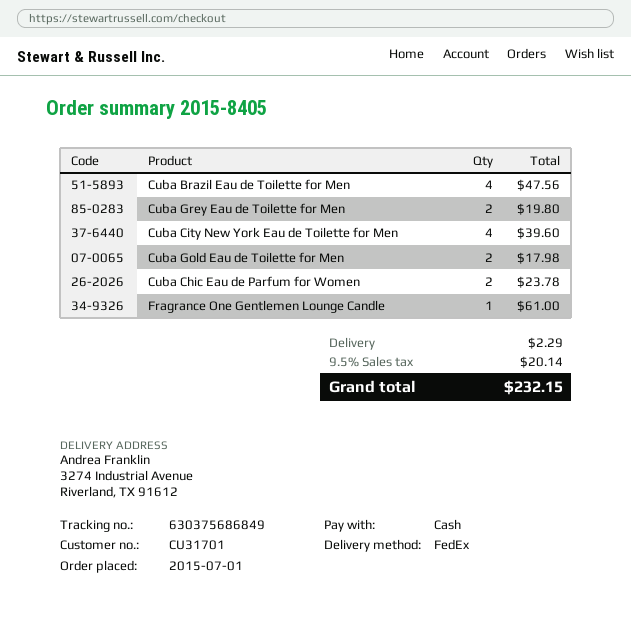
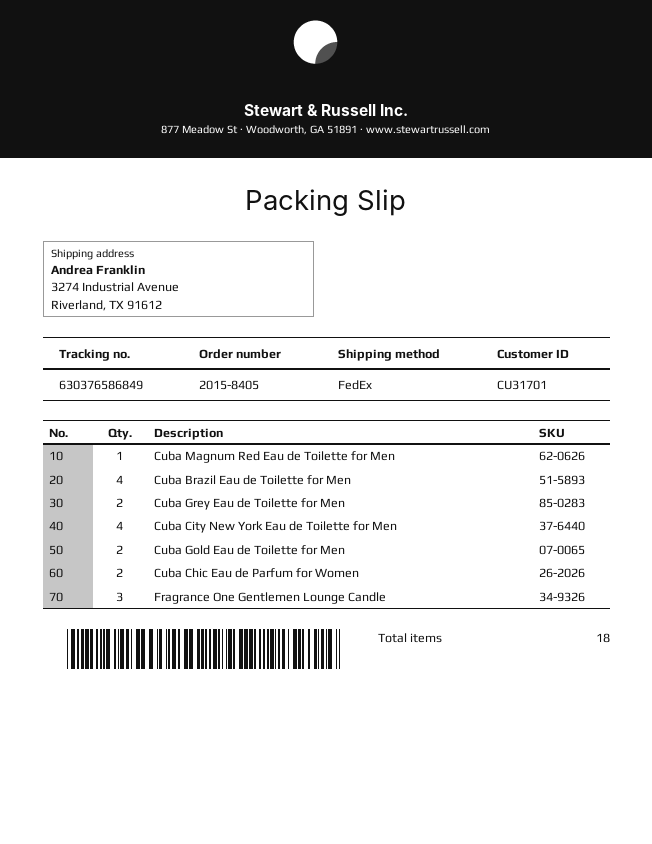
tracking number: 630375686849 -> 630376586849
Fragrance One Gentlemen Lounge Candle: 1 -> 3
Cuba Magnum Red Eau de Toilette for Men: none -> 1

